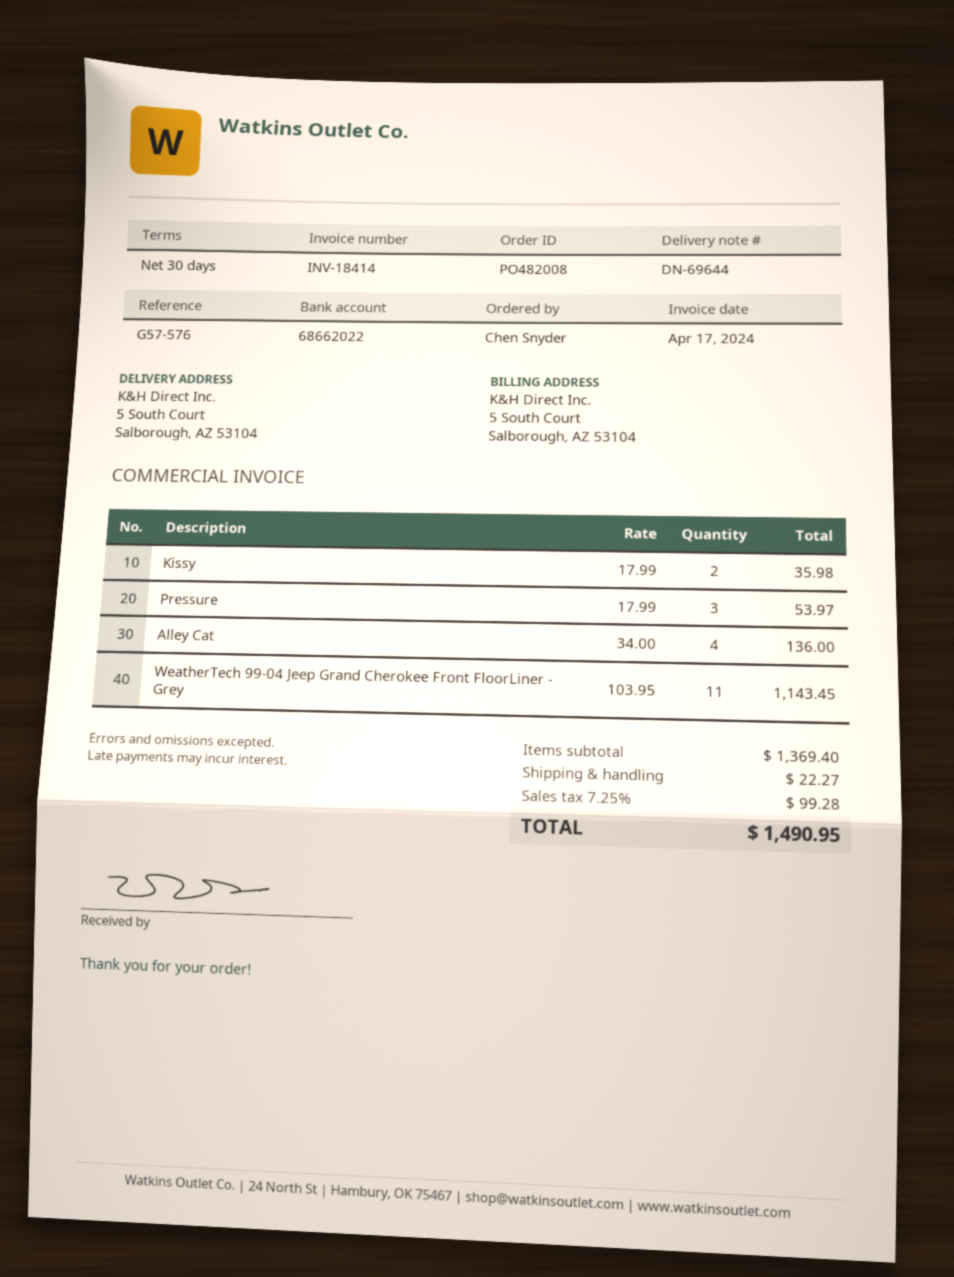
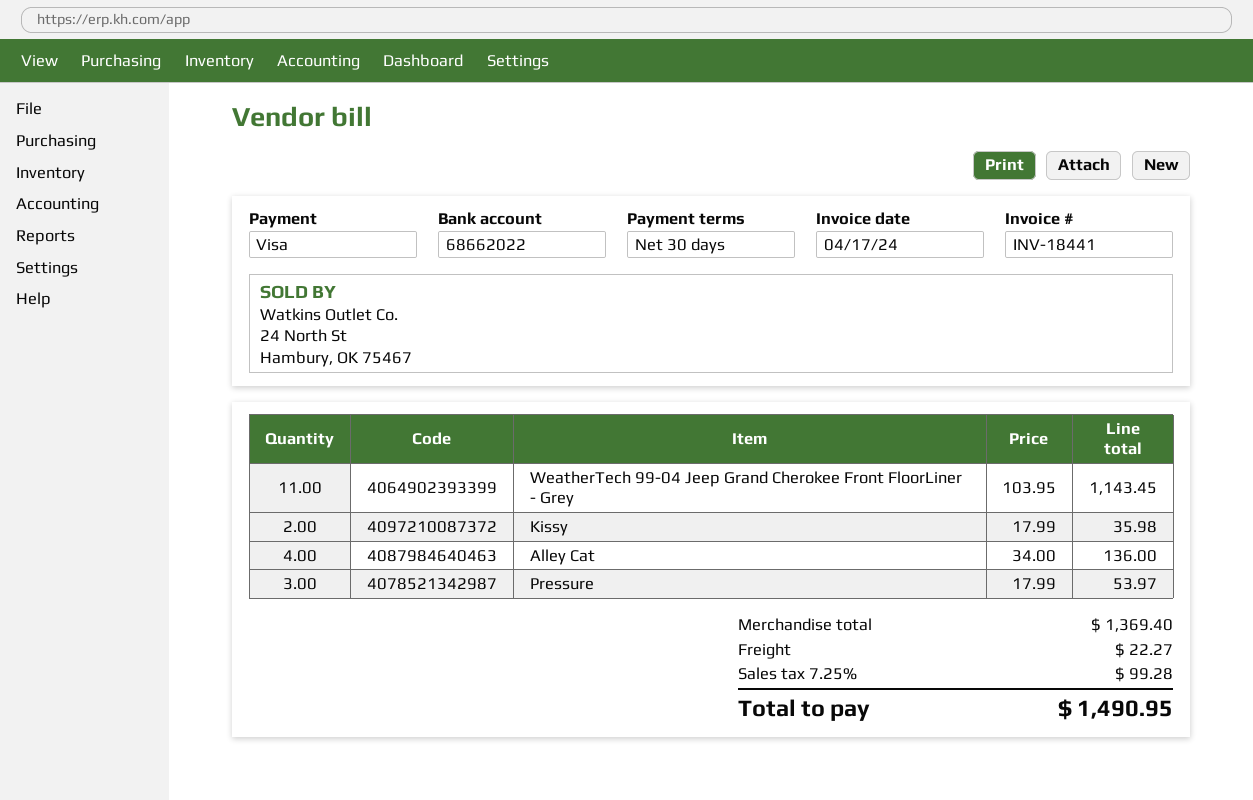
invoice number: INV-18414 -> INV-18441

